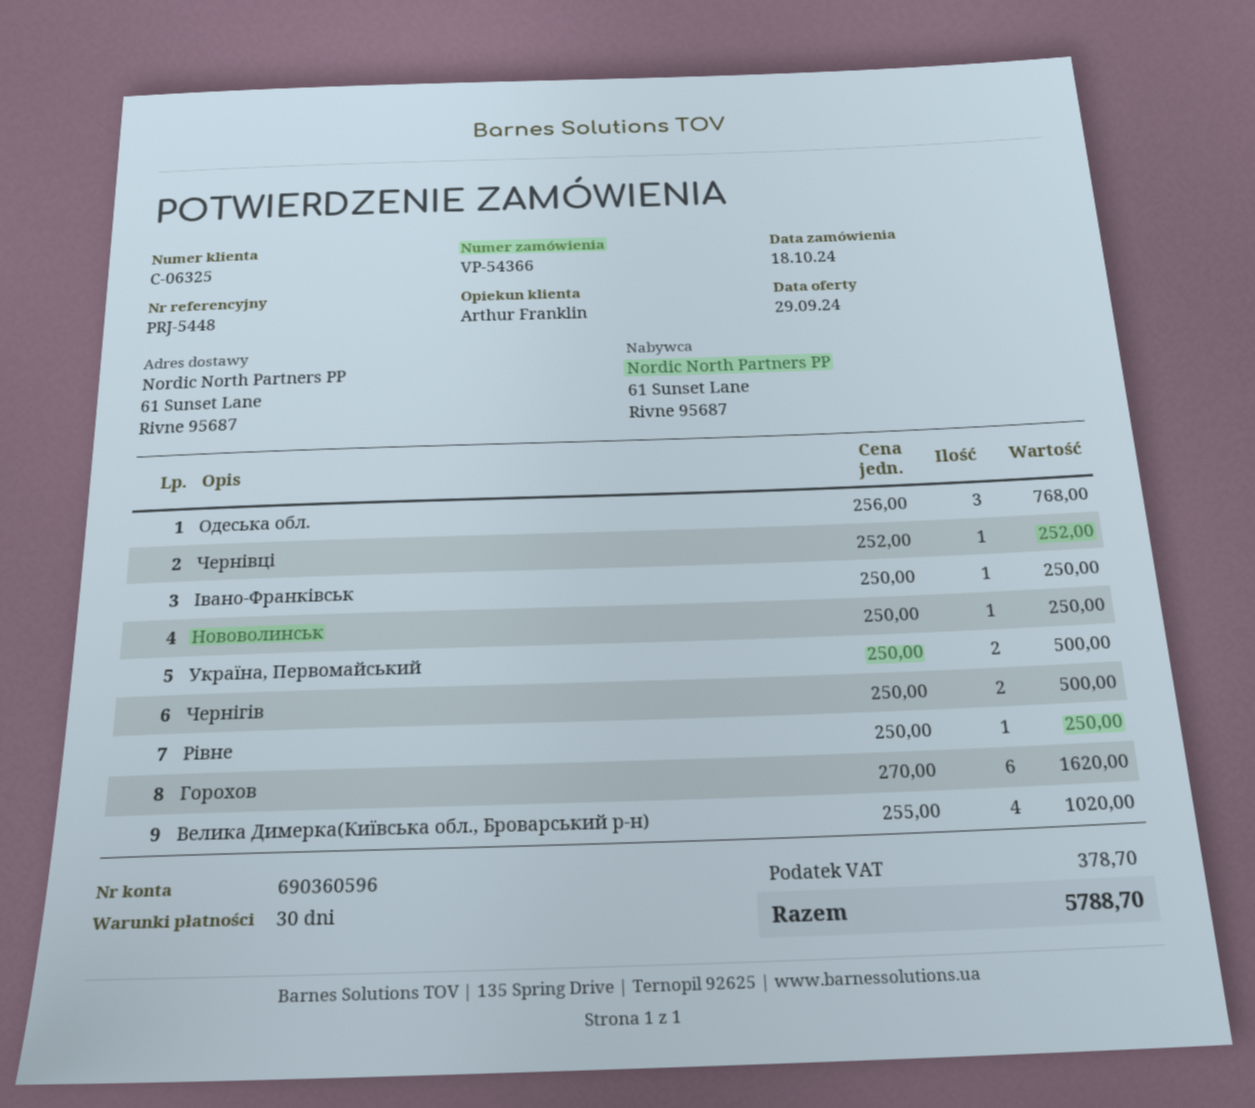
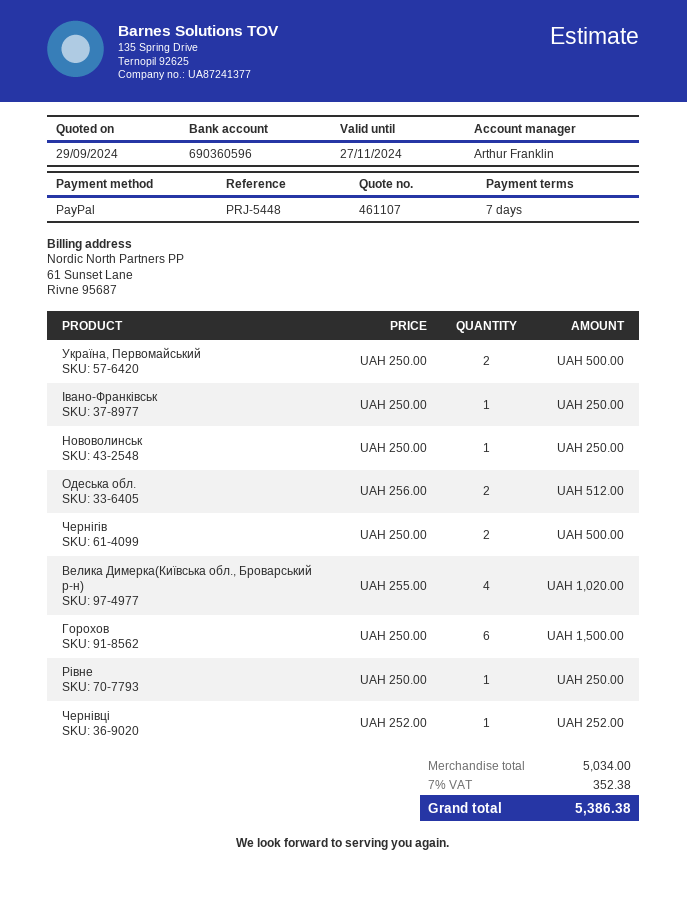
payment terms: 30 days -> 7 days
Одеська обл.: 3 x 256.00 = 768.00 -> 2 x 256.00 = 512.00
Горохов: 6 x 270.00 = 1620.00 -> 6 x 250.00 = 1500.00
tax: 378.70 -> 352.38
total: 5788.70 -> 5386.38

